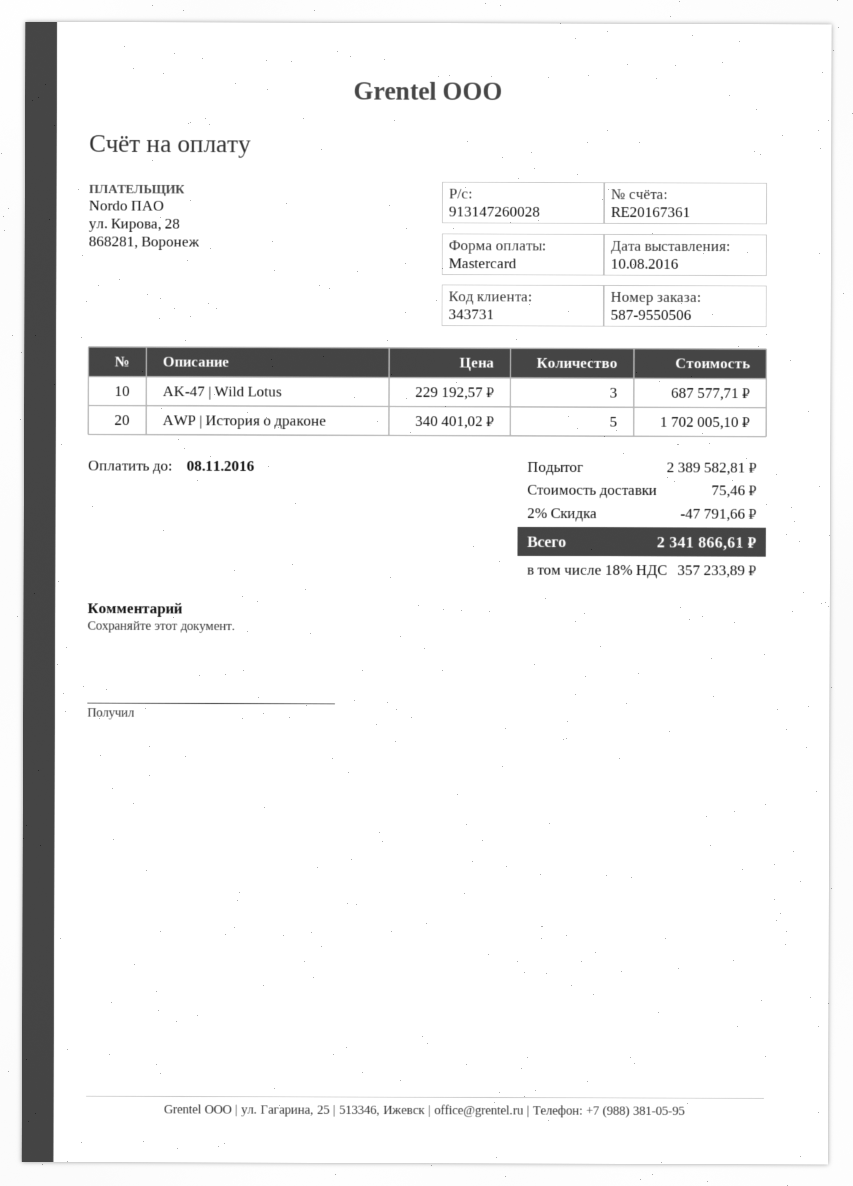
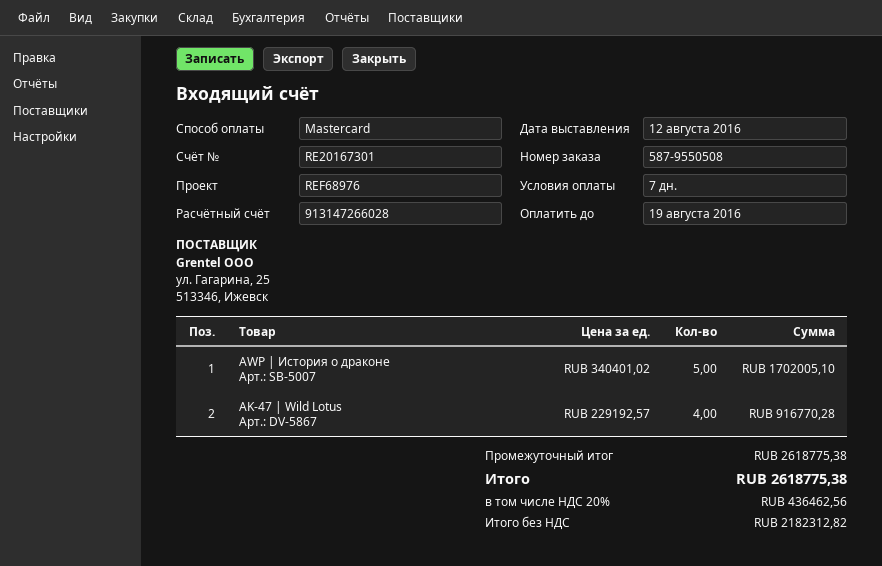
order number: 587-9550506 -> 587-9550508
invoice number: RE20167361 -> RE20167301
invoice date: 2016-08-10 -> 2016-08-12
due date: 2016-11-08 -> 2016-08-19
bank account: 913147260028 -> 913147266028
AK-47 | Wild Lotus: 3 x 229192.57 = 687577.71 -> 4 x 229192.57 = 916770.28
subtotal: 2389582.81 -> 2618775.38
discount: 2% = 47791.66 -> none
shipping: 75.46 -> none
tax: 18% = 357233.89 -> 20% = 436462.56
total: 2341866.61 -> 2618775.38

